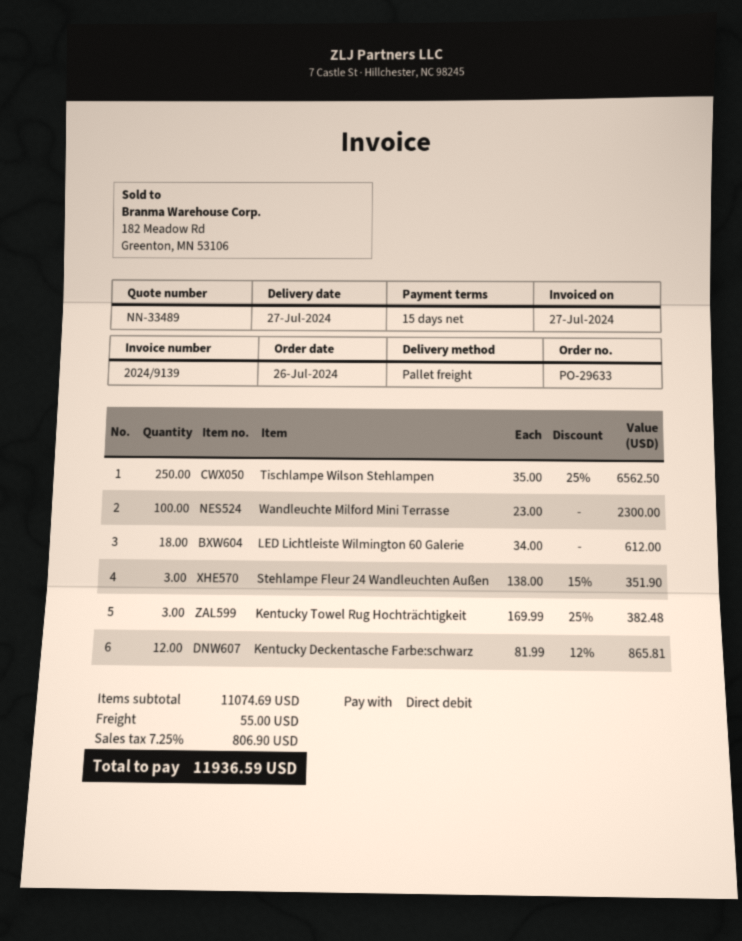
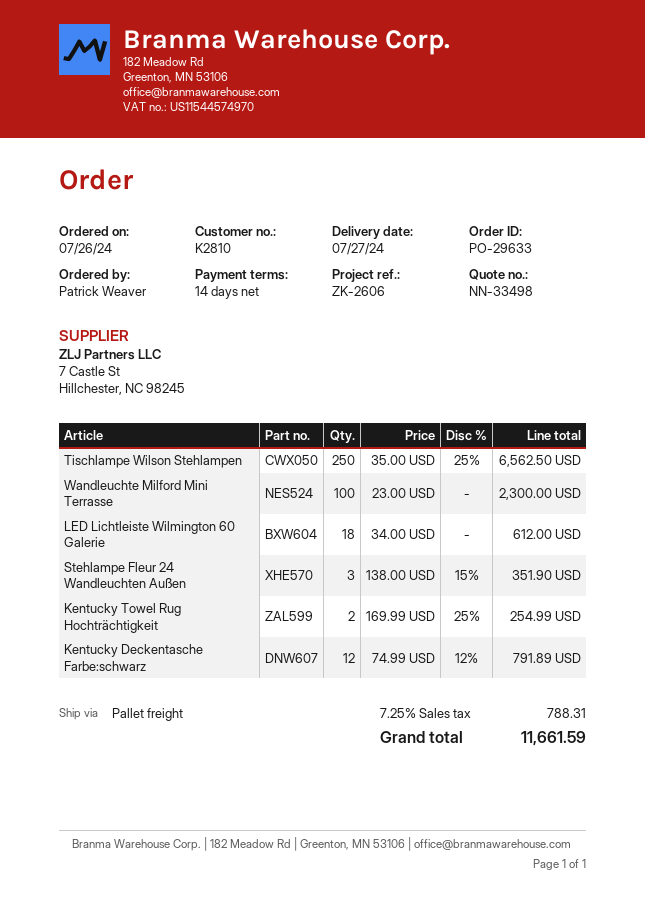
quote number: NN-33489 -> NN-33498
payment terms: 15 days -> 14 days
Kentucky Towel Rug Hochträchtigkeit: 3 x 169.99 - 25% = 382.48 -> 2 x 169.99 - 25% = 254.99
Kentucky Deckentasche Farbe:schwarz: 12 x 81.99 - 12% = 865.81 -> 12 x 74.99 - 12% = 791.89
shipping: 55.00 -> none
tax: 7.25% = 806.90 -> 7.25% = 788.31
total: 11936.59 -> 11661.59

